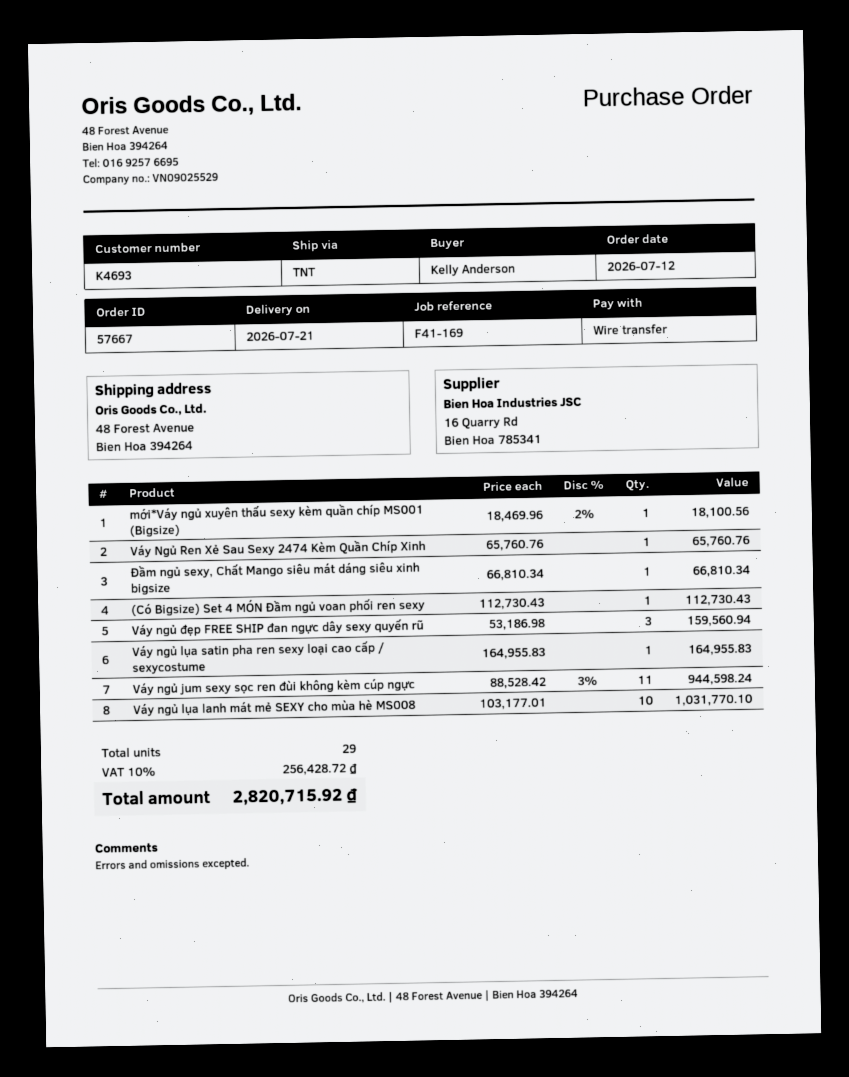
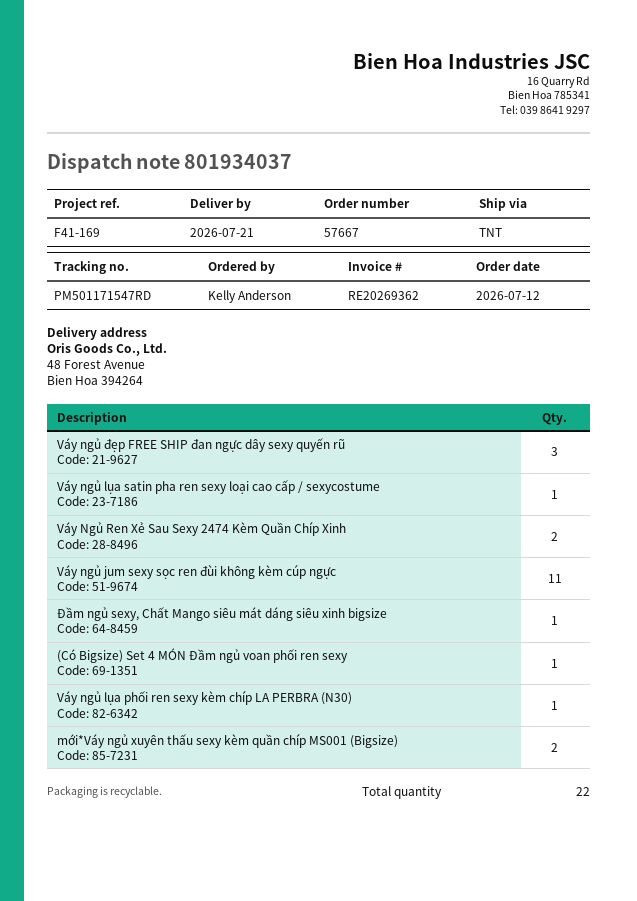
mới*Váy ngủ xuyên thấu sexy kèm quần chíp MS001 (Bigsize): 1 -> 2
Váy Ngủ Ren Xẻ Sau Sexy 2474 Kèm Quần Chíp Xinh: 1 -> 2
Váy ngủ lụa lanh mát mẻ SEXY cho mùa hè MS008: 10 -> none
Váy ngủ lụa phối ren sexy kèm chíp LA PERBRA (N30): none -> 1
total quantity: 29 -> 22

